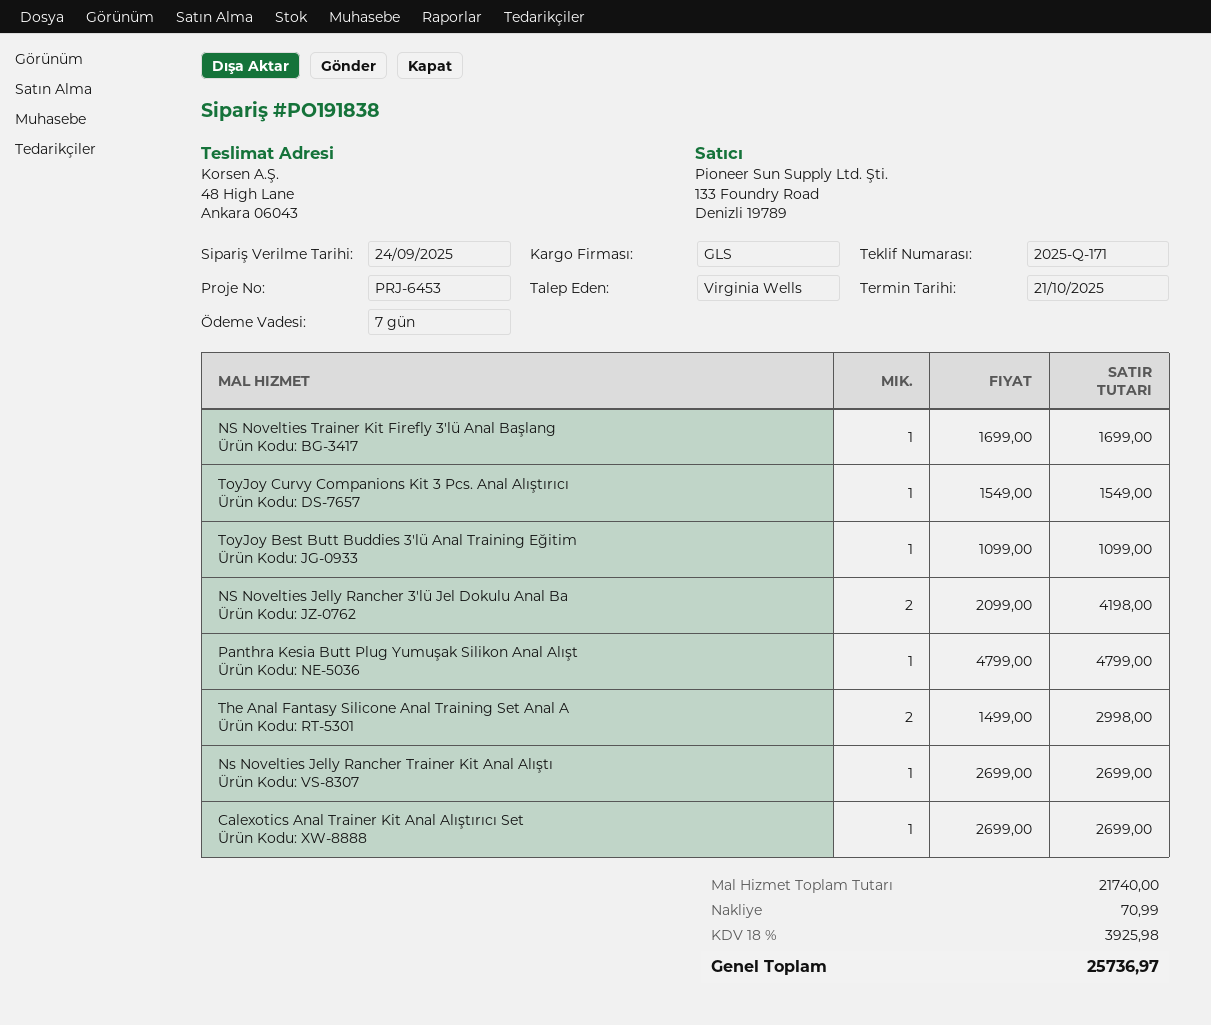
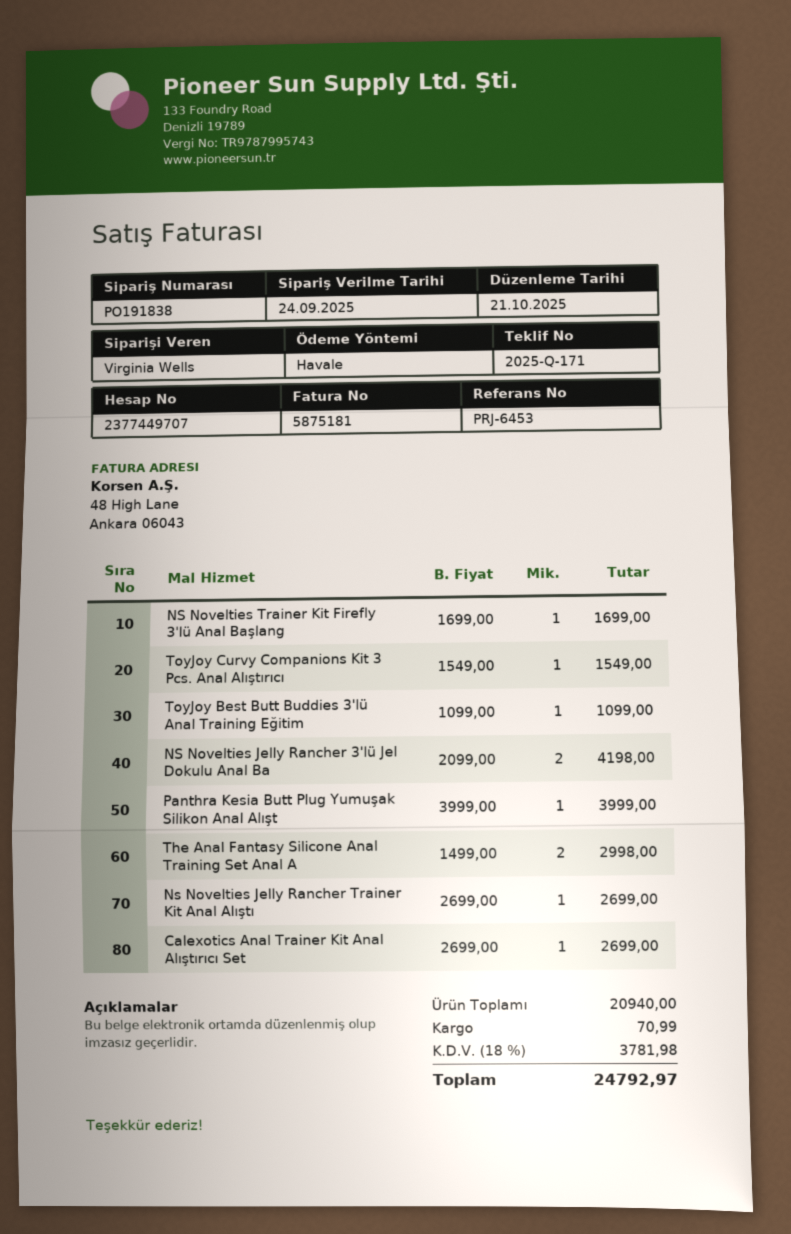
Panthra Kesia Butt Plug Yumuşak Silikon Anal Alışt: 1 x 4799.00 = 4799.00 -> 1 x 3999.00 = 3999.00
subtotal: 21740.00 -> 20940.00
tax: 18% = 3925.98 -> 18% = 3781.98
total: 25736.97 -> 24792.97

